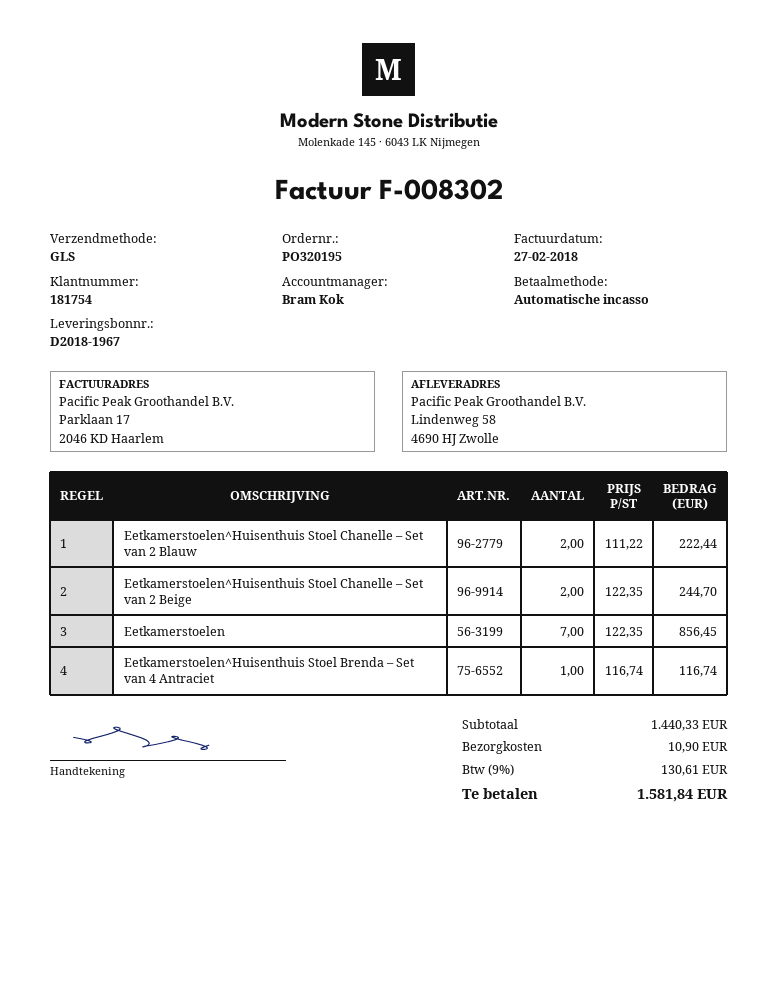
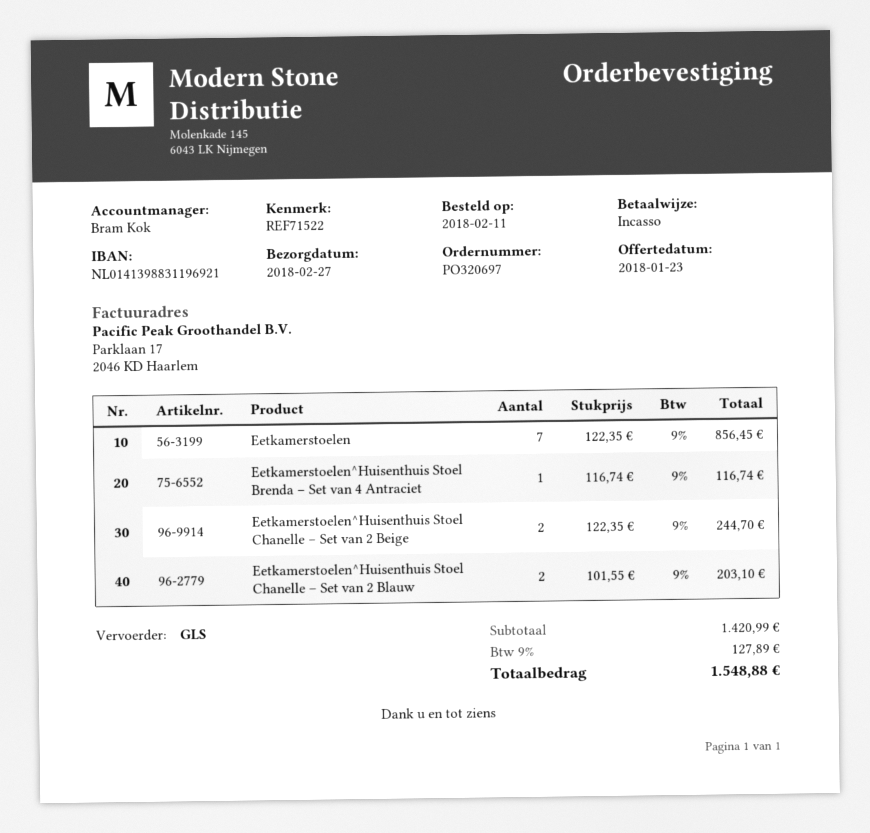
order number: PO320195 -> PO320697
Eetkamerstoelen^Huisenthuis Stoel Chanelle – Set van 2 Blauw: 2 x 111.22 = 222.44 -> 2 x 101.55 = 203.10
subtotal: 1440.33 -> 1420.99
shipping: 10.90 -> none
tax: 9% = 130.61 -> 9% = 127.89
total: 1581.84 -> 1548.88

